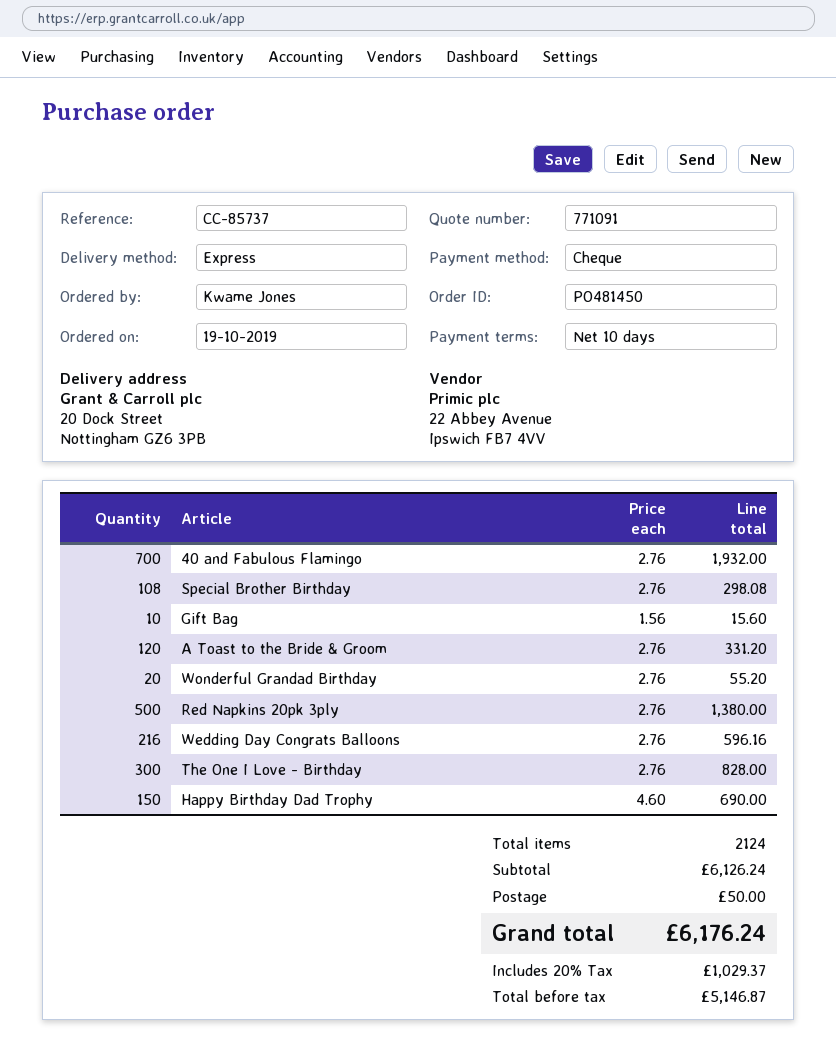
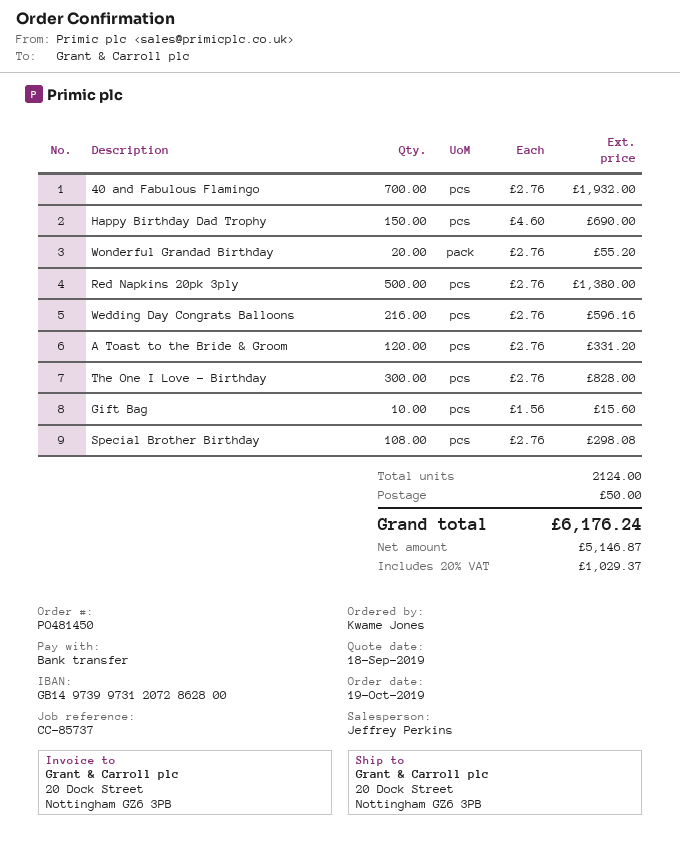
payment method: cheque -> bank transfer

